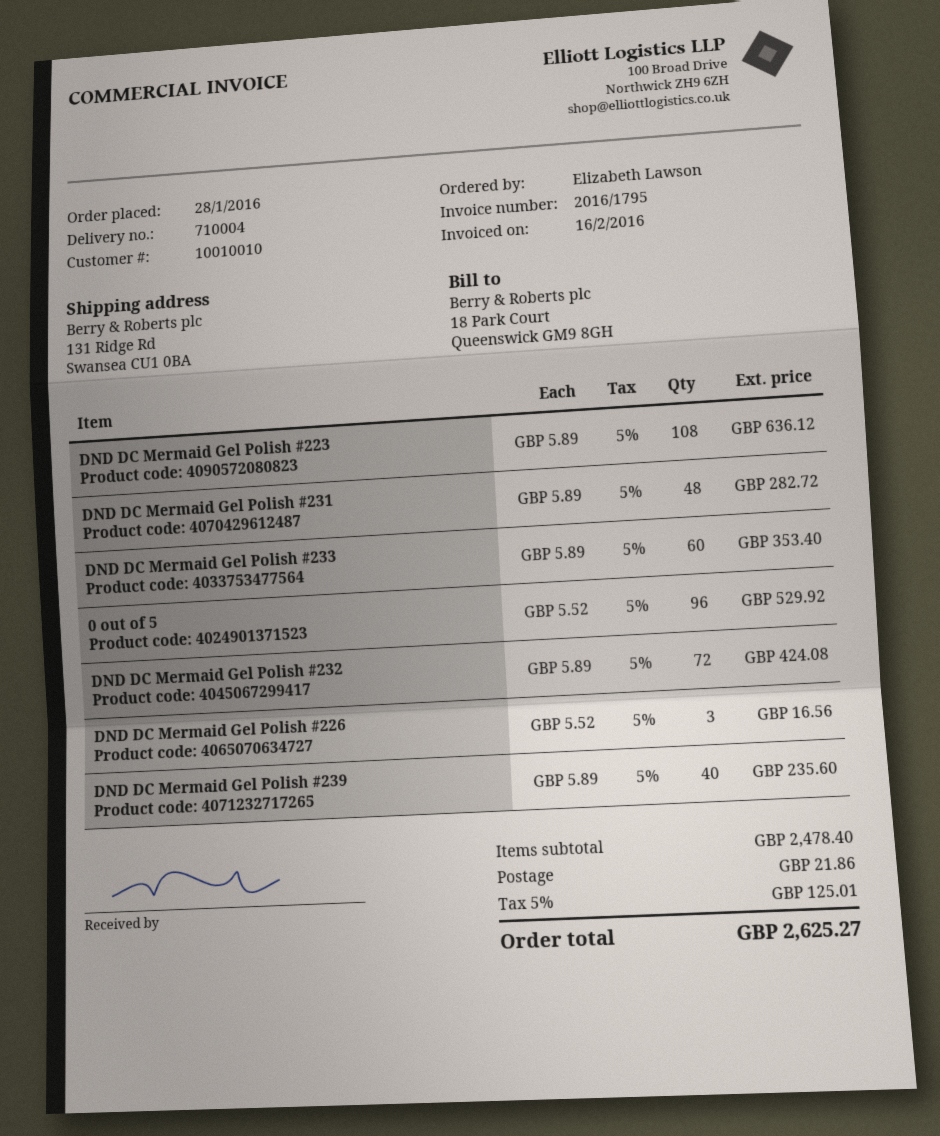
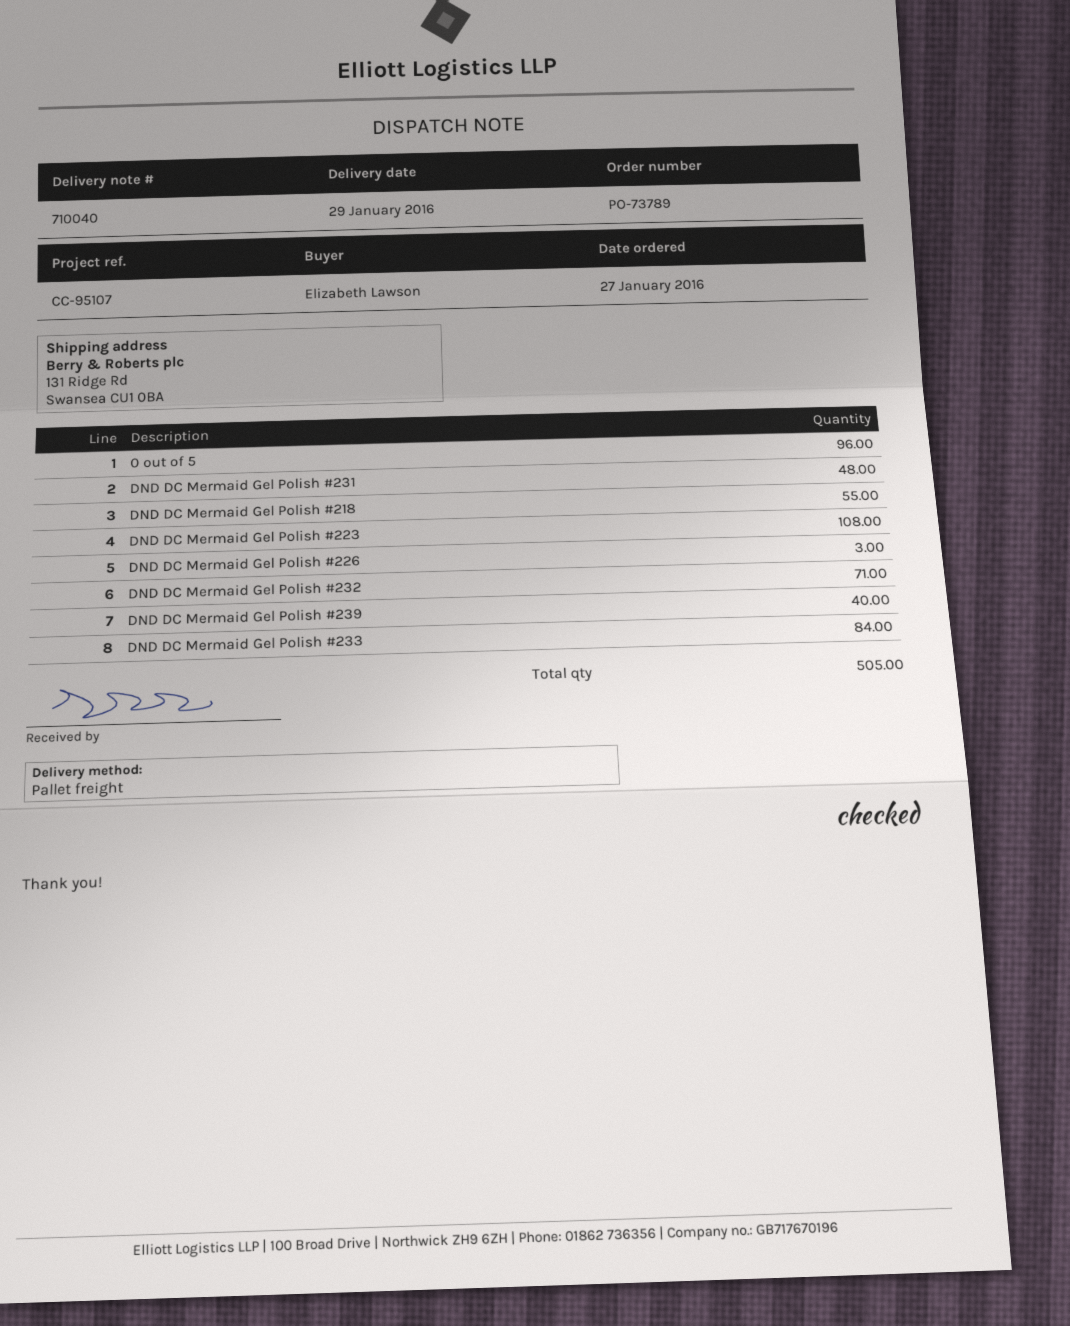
order date: 2016-01-28 -> 2016-01-27
delivery note number: 710004 -> 710040
DND DC Mermaid Gel Polish #233: 60 -> 84
DND DC Mermaid Gel Polish #232: 72 -> 71
DND DC Mermaid Gel Polish #218: none -> 55

